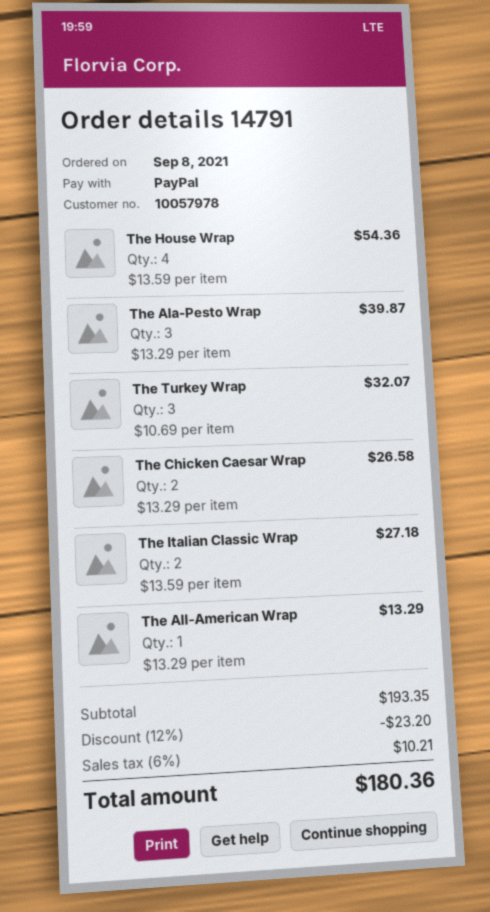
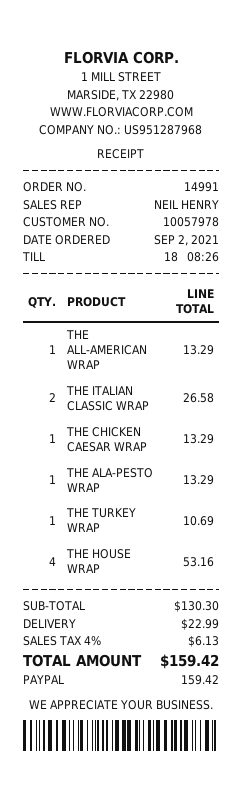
order number: 14791 -> 14991
order date: 2021-09-08 -> 2021-09-02
The House Wrap: 4 for 54.36 -> 4 for 53.16
The Ala-Pesto Wrap: 3 for 39.87 -> 1 for 13.29
The Turkey Wrap: 3 for 32.07 -> 1 for 10.69
The Chicken Caesar Wrap: 2 for 26.58 -> 1 for 13.29
The Italian Classic Wrap: 2 for 27.18 -> 2 for 26.58
subtotal: 193.35 -> 130.30
discount: 12% = 23.20 -> none
shipping: none -> 22.99
tax: 6% = 10.21 -> 4% = 6.13
total: 180.36 -> 159.42

